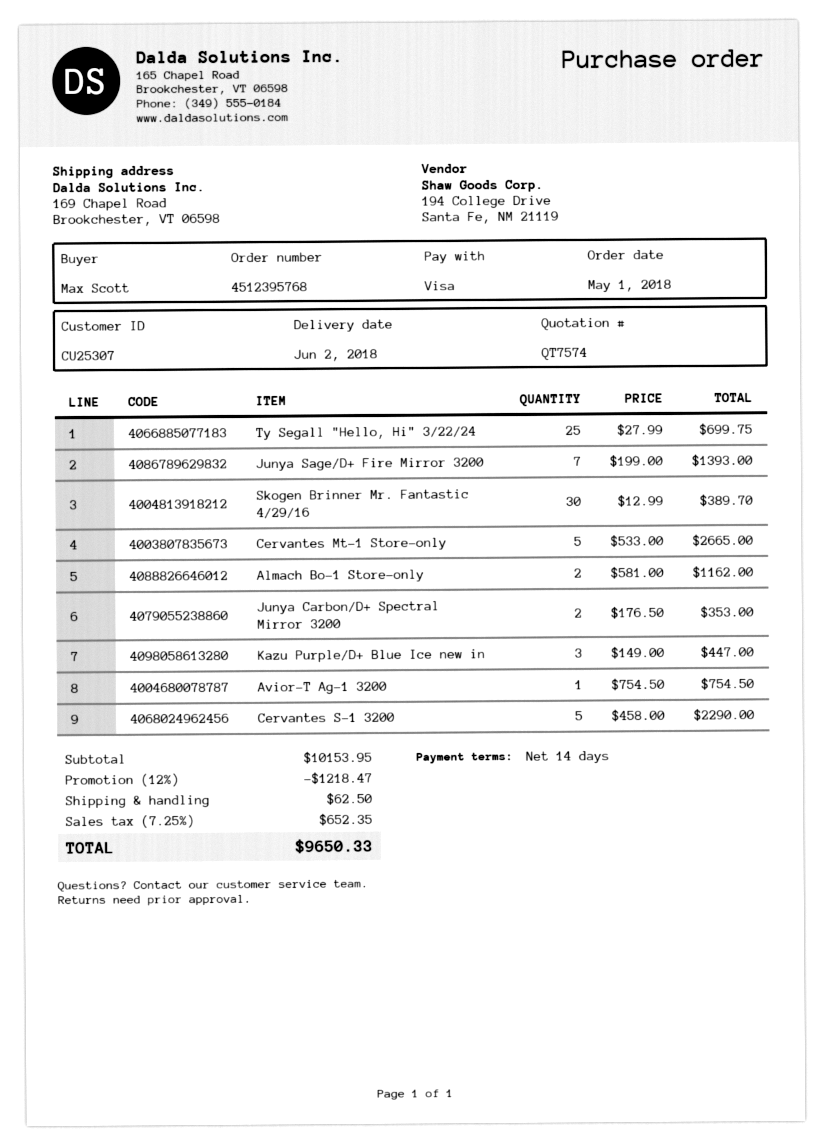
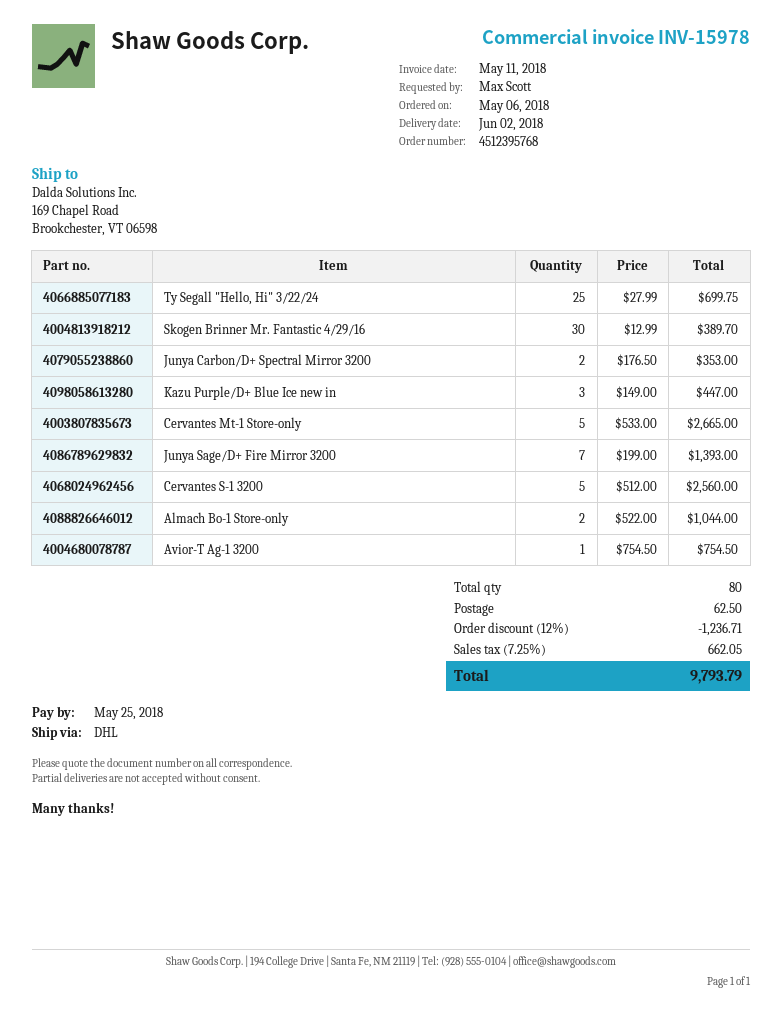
order date: 2018-05-01 -> 2018-05-06
Almach Bo-1 Store-only: 2 x 581.00 = 1162.00 -> 2 x 522.00 = 1044.00
Cervantes S-1 3200: 5 x 458.00 = 2290.00 -> 5 x 512.00 = 2560.00
discount: 12% = 1218.47 -> 12% = 1236.71
tax: 7.25% = 652.35 -> 7.25% = 662.05
total: 9650.33 -> 9793.79

